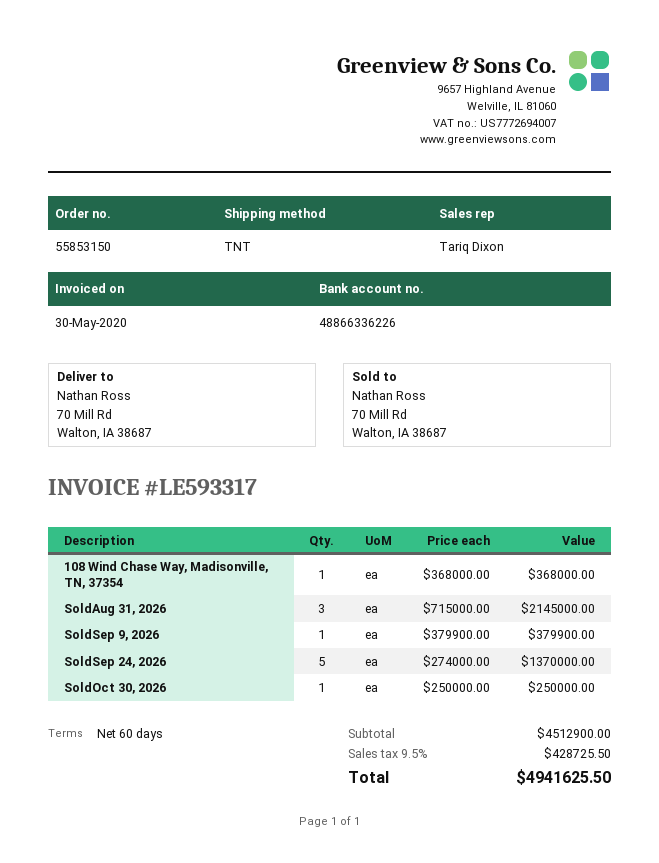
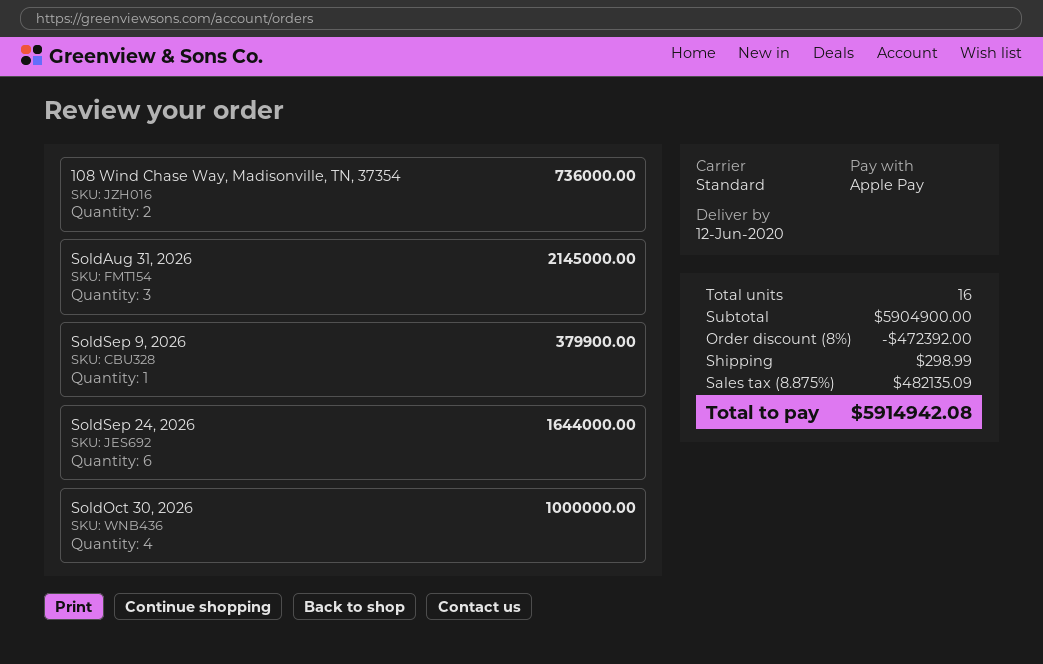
shipping method: TNT -> standard
108 Wind Chase Way, Madisonville, TN, 37354: 1 for 368000.00 -> 2 for 736000.00
SoldSep 24, 2026: 5 for 1370000.00 -> 6 for 1644000.00
SoldOct 30, 2026: 1 for 250000.00 -> 4 for 1000000.00
subtotal: 4512900.00 -> 5904900.00
discount: none -> 8% = 472392.00
shipping: none -> 298.99
tax: 9.5% = 428725.50 -> 8.875% = 482135.09
total: 4941625.50 -> 5914942.08

